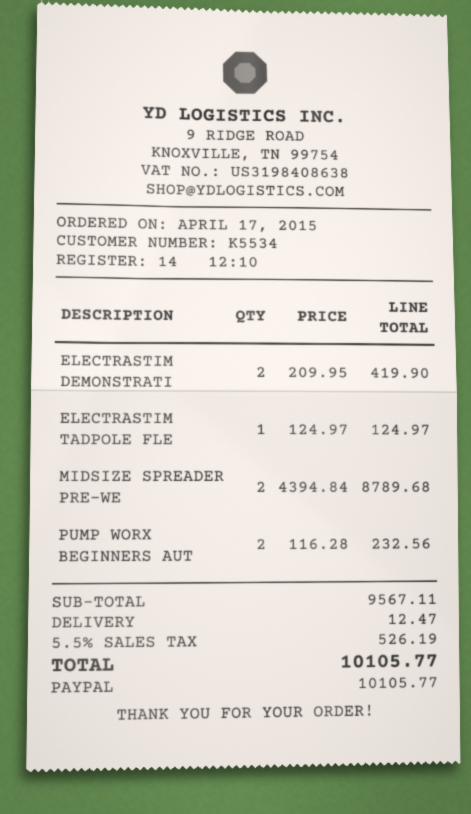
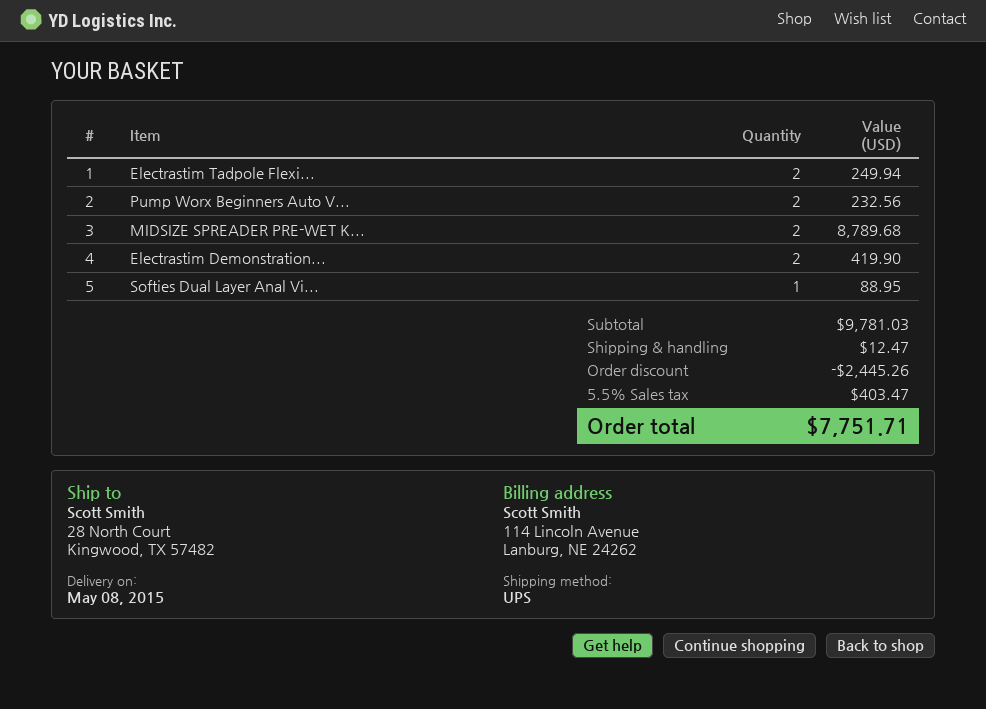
ELECTRASTIM TADPOLE FLE: 1 for 124.97 -> 2 for 249.94
Softies Dual Layer Anal Vi...: none -> 1 for 88.95
subtotal: 9567.11 -> 9781.03
discount: none -> 2445.26
tax: 5.5% = 526.19 -> 5.5% = 403.47
total: 10105.77 -> 7751.71

